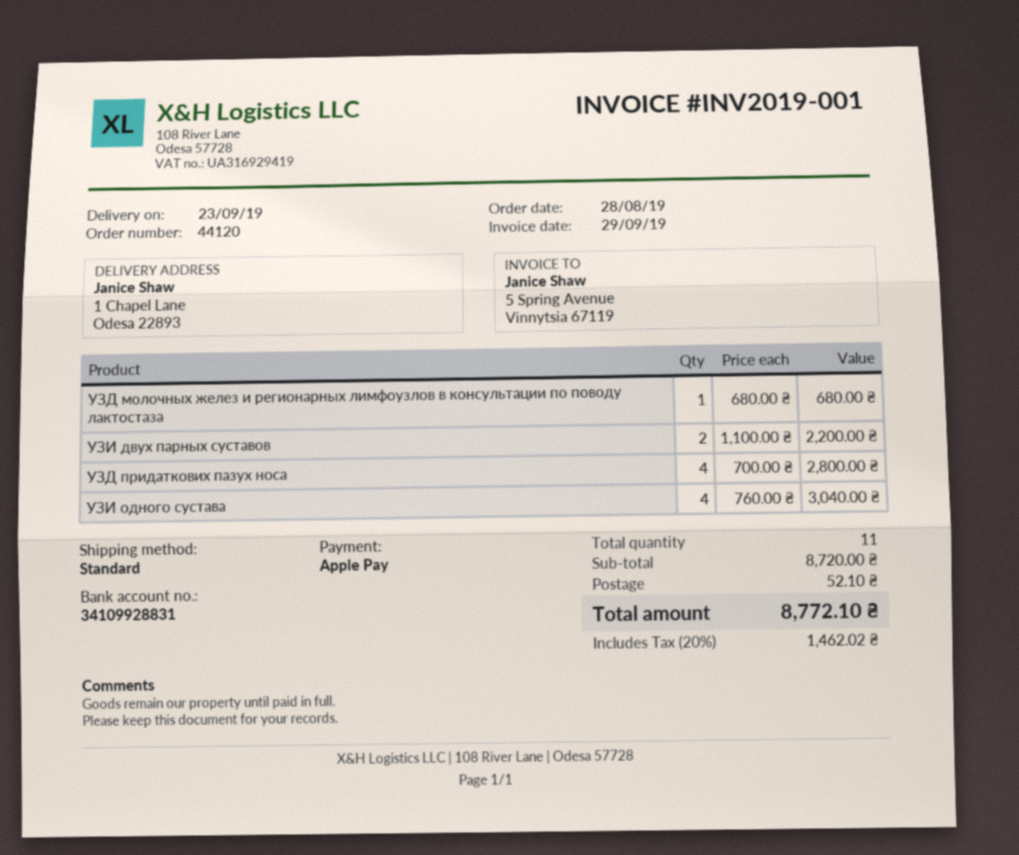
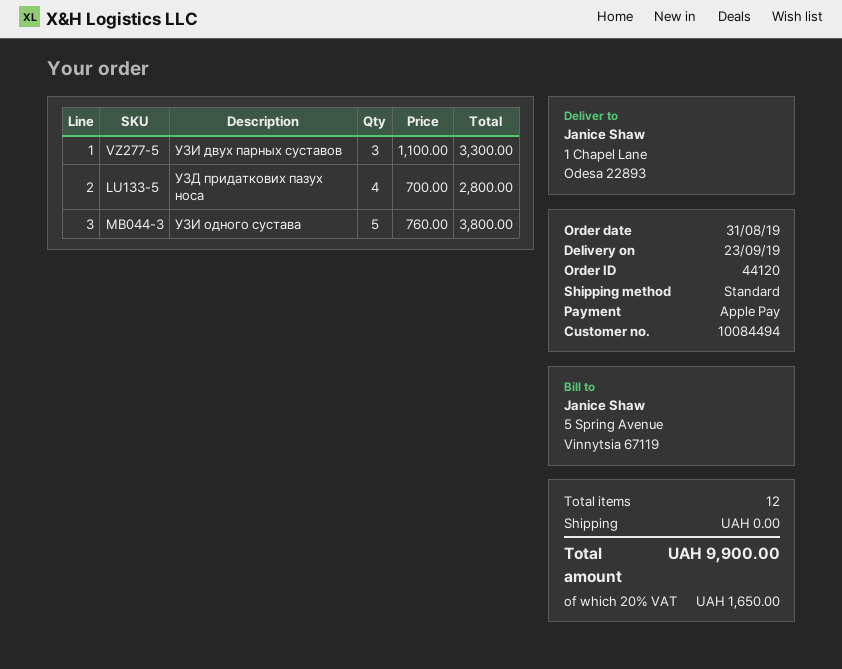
order date: 2019-08-28 -> 2019-08-31
УЗД молочных желез и регионарных лимфоузлов в консультации по поводу лактостаза: 1 x 680.00 = 680.00 -> none
УЗИ двух парных суставов: 2 x 1100.00 = 2200.00 -> 3 x 1100.00 = 3300.00
УЗИ одного сустава: 4 x 760.00 = 3040.00 -> 5 x 760.00 = 3800.00
total quantity: 11 -> 12
shipping: 52.10 -> 0.00
tax: 20% = 1462.02 -> 20% = 1650.00
total: 8772.10 -> 9900.00

